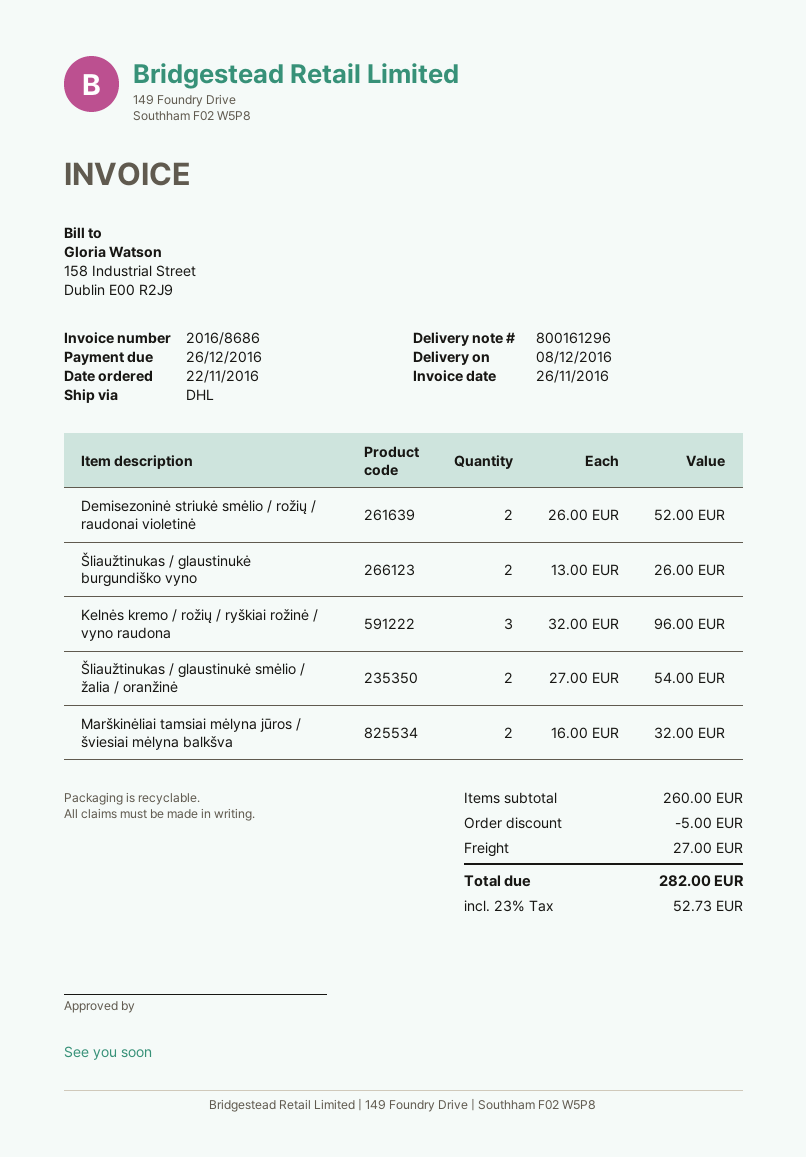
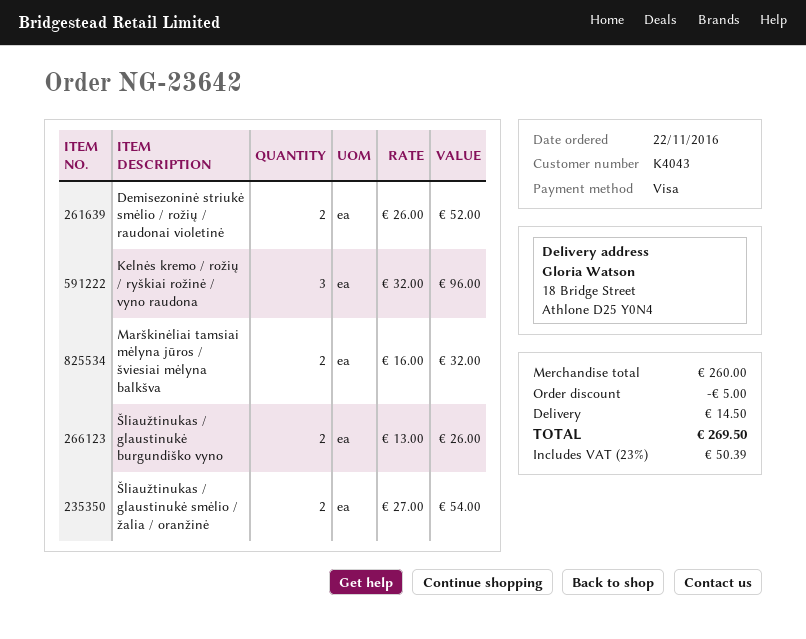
shipping: 27.00 -> 14.50
tax: 23% = 52.73 -> 23% = 50.39
total: 282.00 -> 269.50

